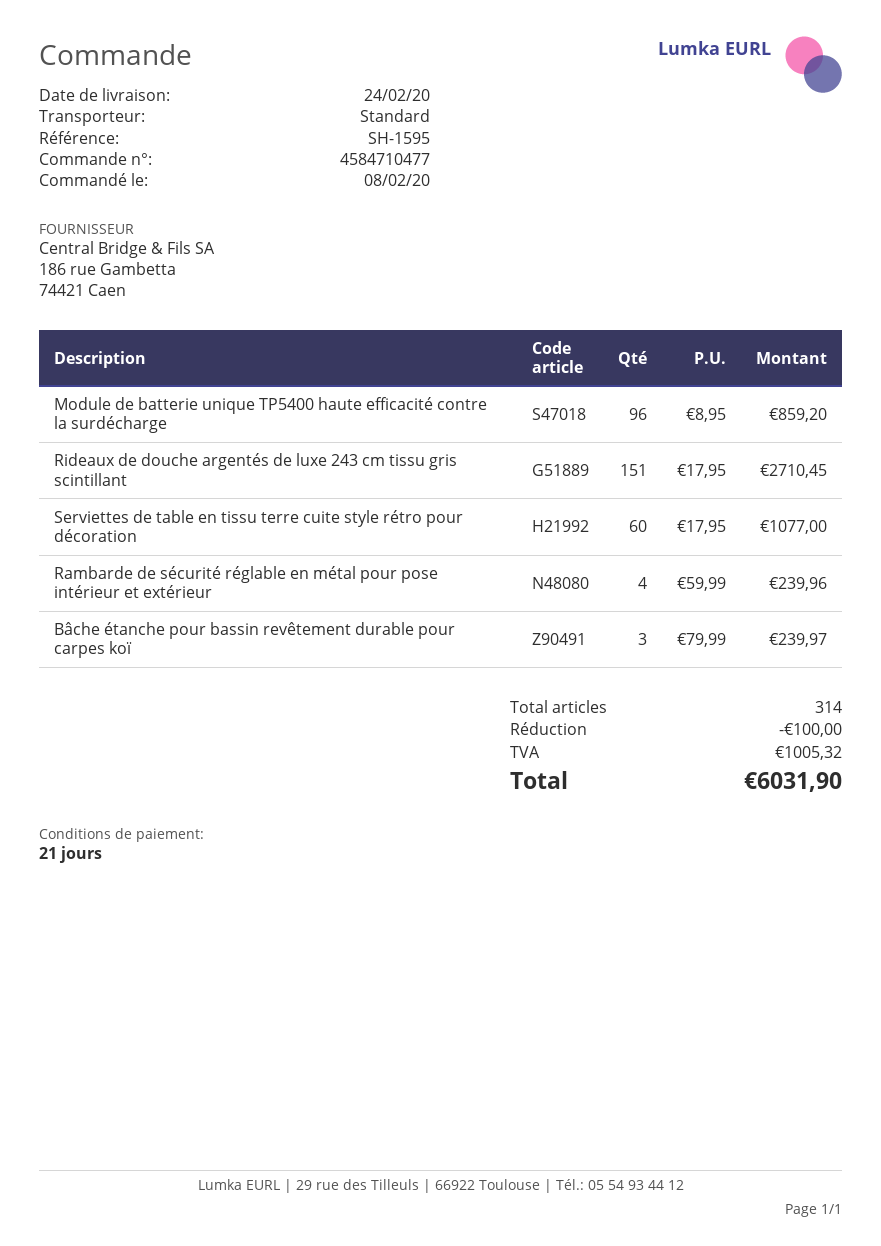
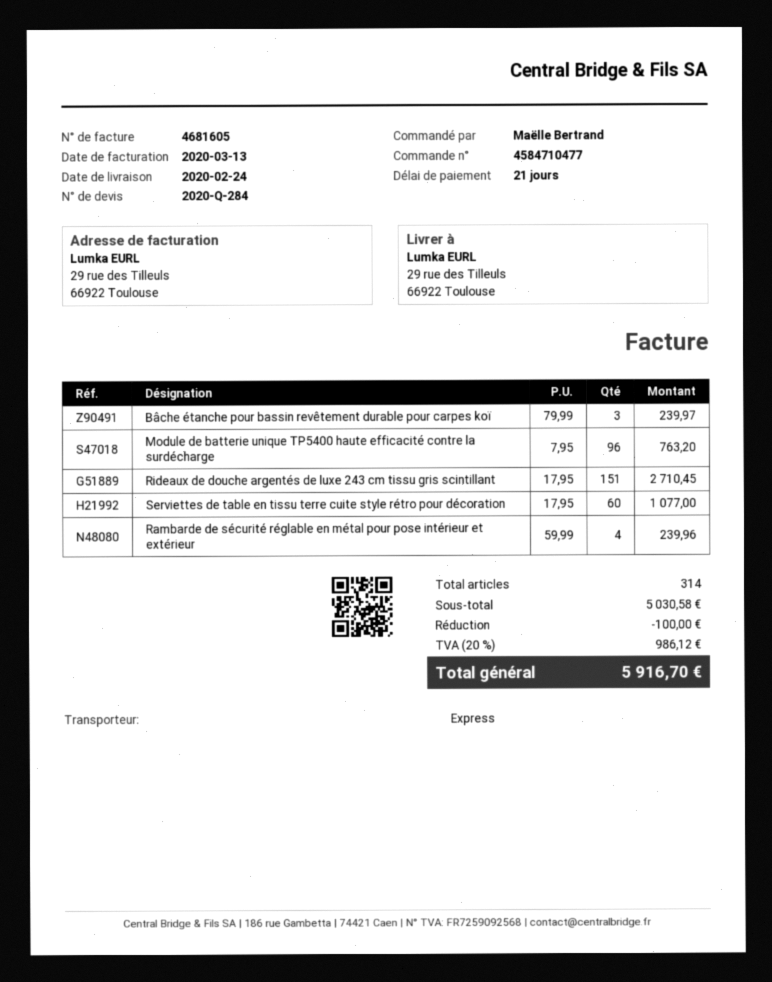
shipping method: standard -> express
Module de batterie unique TP5400 haute efficacité contre la surdécharge: 96 x 8.95 = 859.20 -> 96 x 7.95 = 763.20
tax: 1005.32 -> 986.12
total: 6031.90 -> 5916.70

